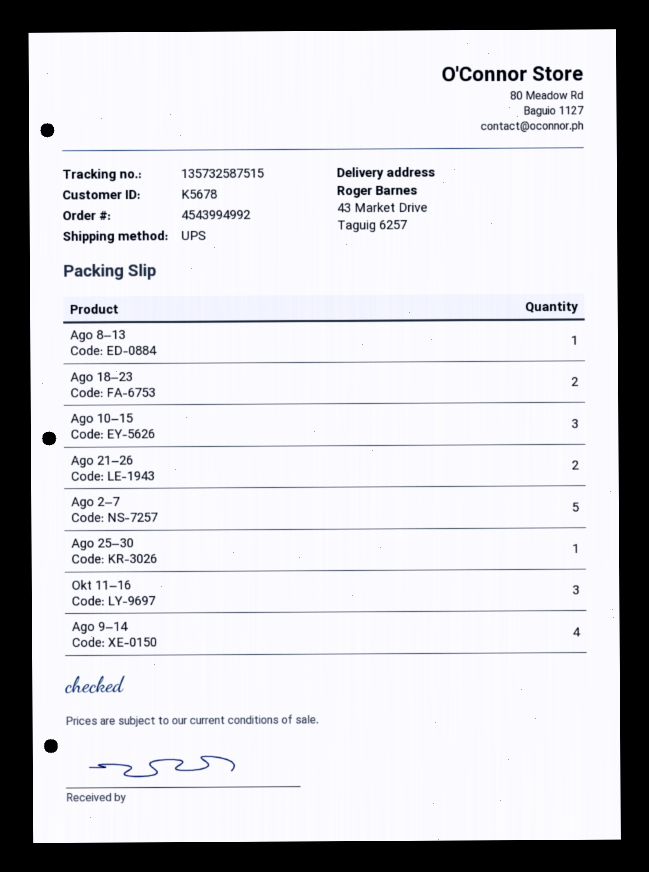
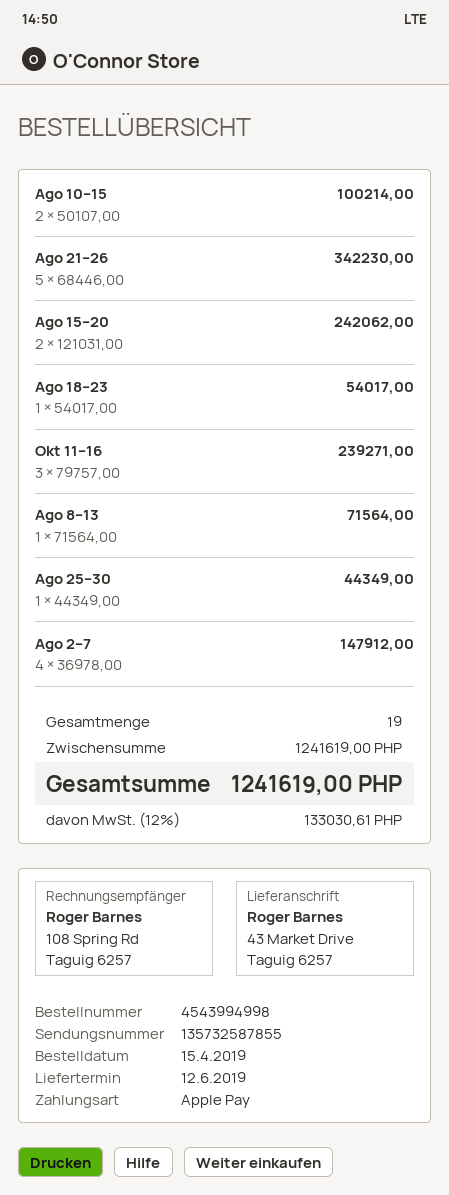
order number: 4543994992 -> 4543994998
tracking number: 135732587515 -> 135732587855
Ago 18–23: 2 -> 1
Ago 10–15: 3 -> 2
Ago 21–26: 2 -> 5
Ago 2–7: 5 -> 4
Ago 9–14: 4 -> none
Ago 15–20: none -> 2

